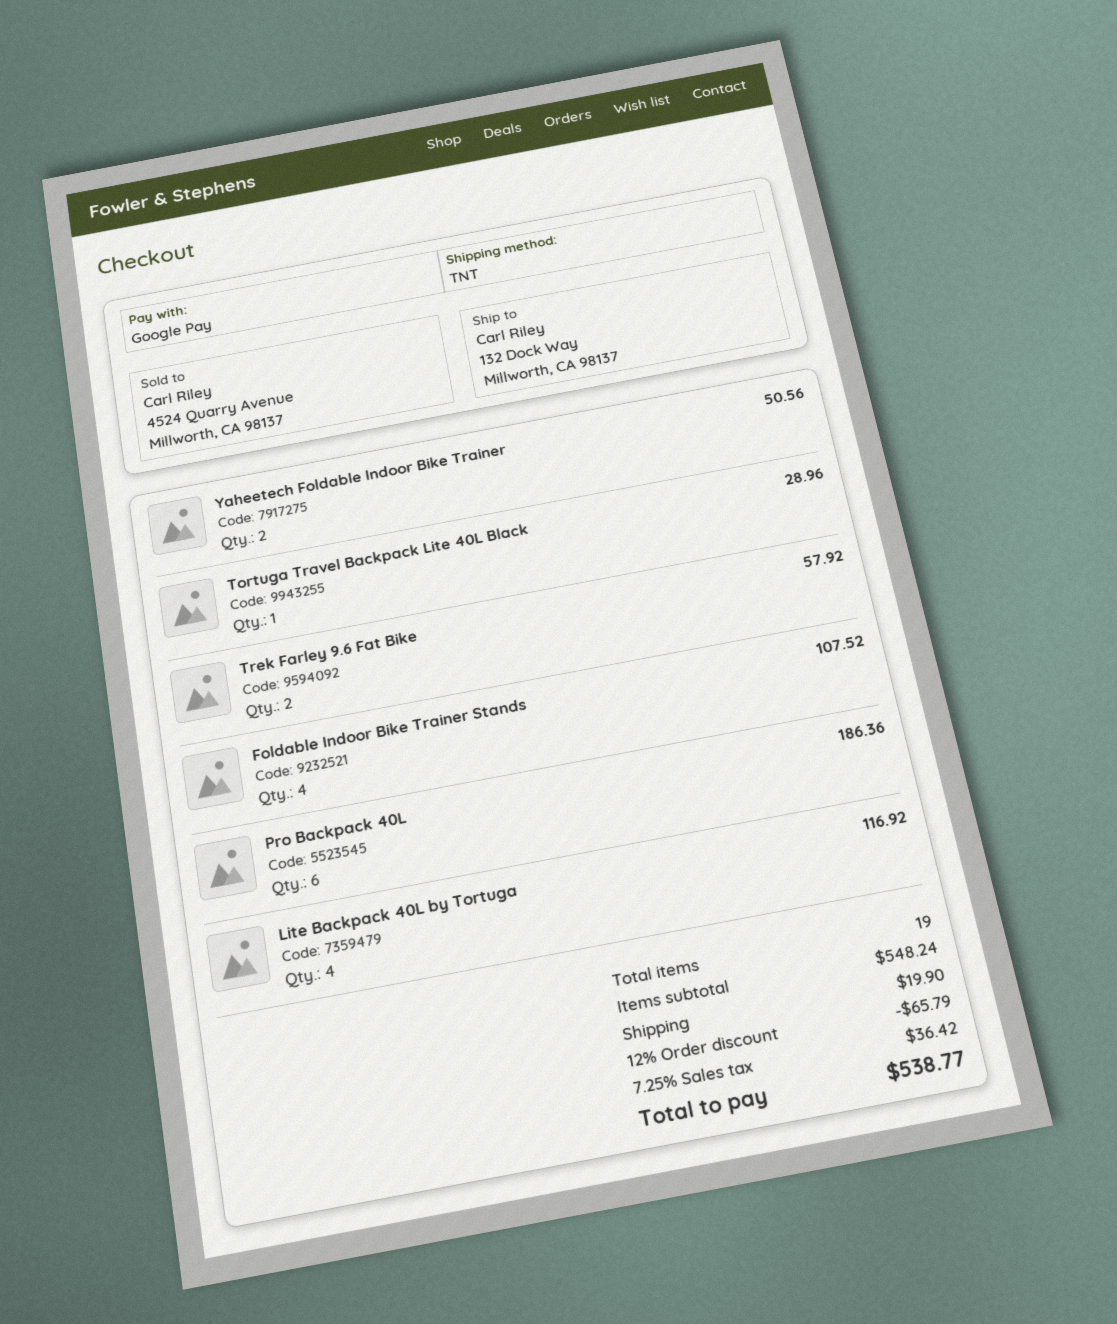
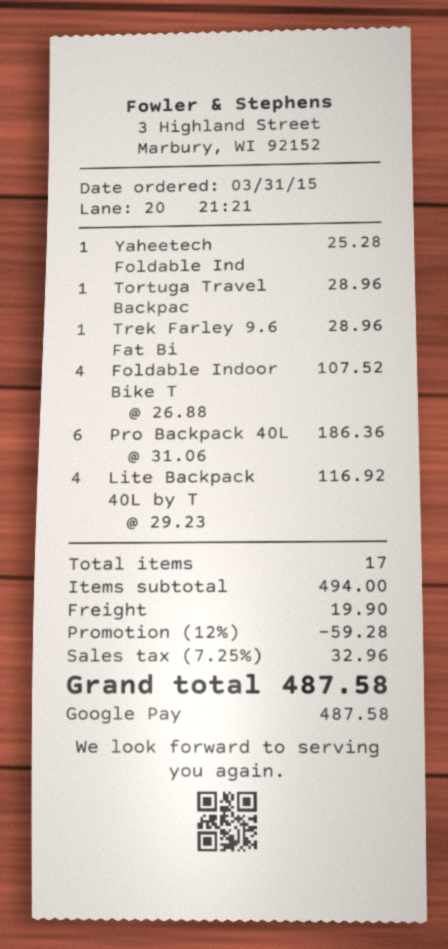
Yaheetech Foldable Indoor Bike Trainer: 2 for 50.56 -> 1 for 25.28
Trek Farley 9.6 Fat Bike: 2 for 57.92 -> 1 for 28.96
total quantity: 19 -> 17
subtotal: 548.24 -> 494.00
discount: 12% = 65.79 -> 12% = 59.28
tax: 7.25% = 36.42 -> 7.25% = 32.96
total: 538.77 -> 487.58

